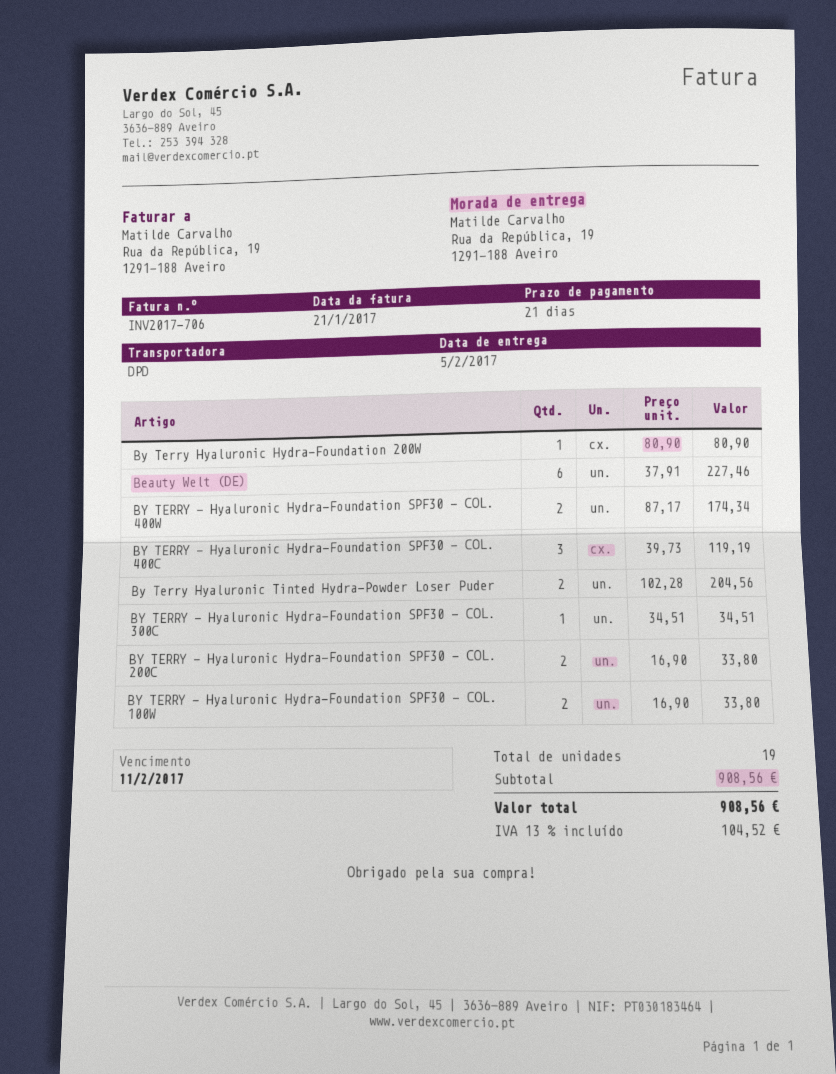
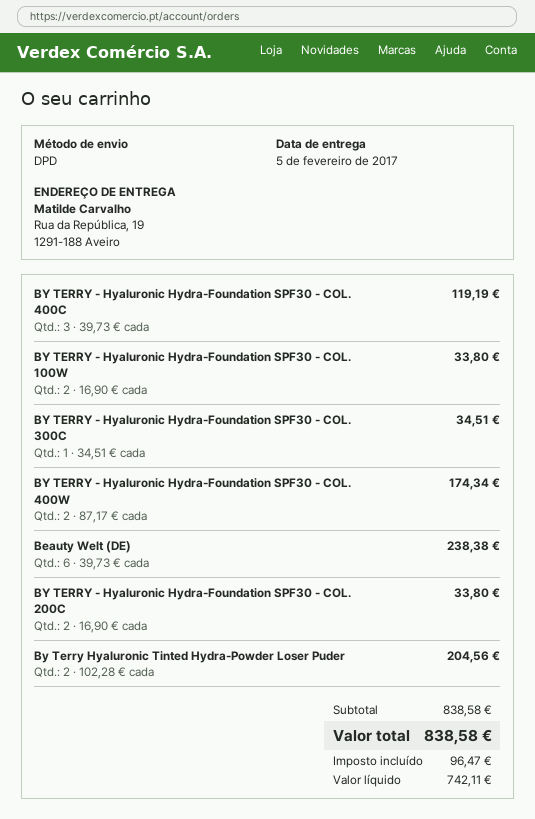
By Terry Hyaluronic Hydra-Foundation 200W: 1 x 80.90 = 80.90 -> none
Beauty Welt (DE): 6 x 37.91 = 227.46 -> 6 x 39.73 = 238.38
subtotal: 908.56 -> 838.58
tax: 104.52 -> 96.47
total: 908.56 -> 838.58

